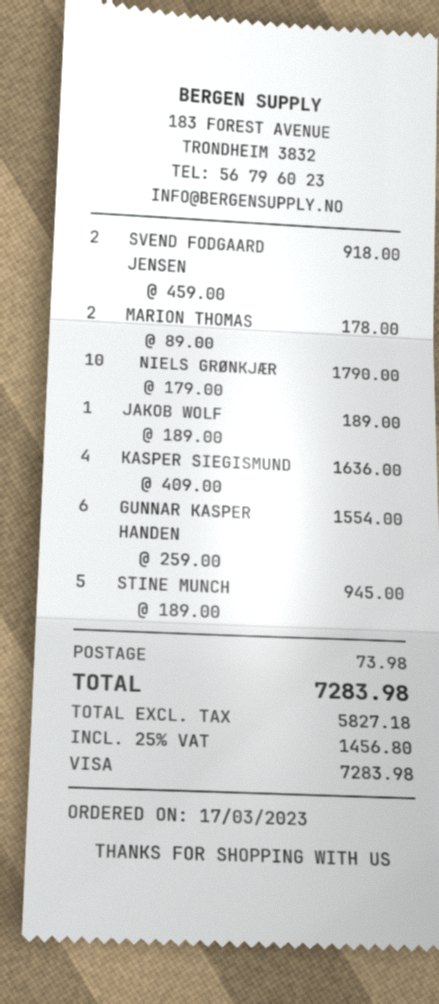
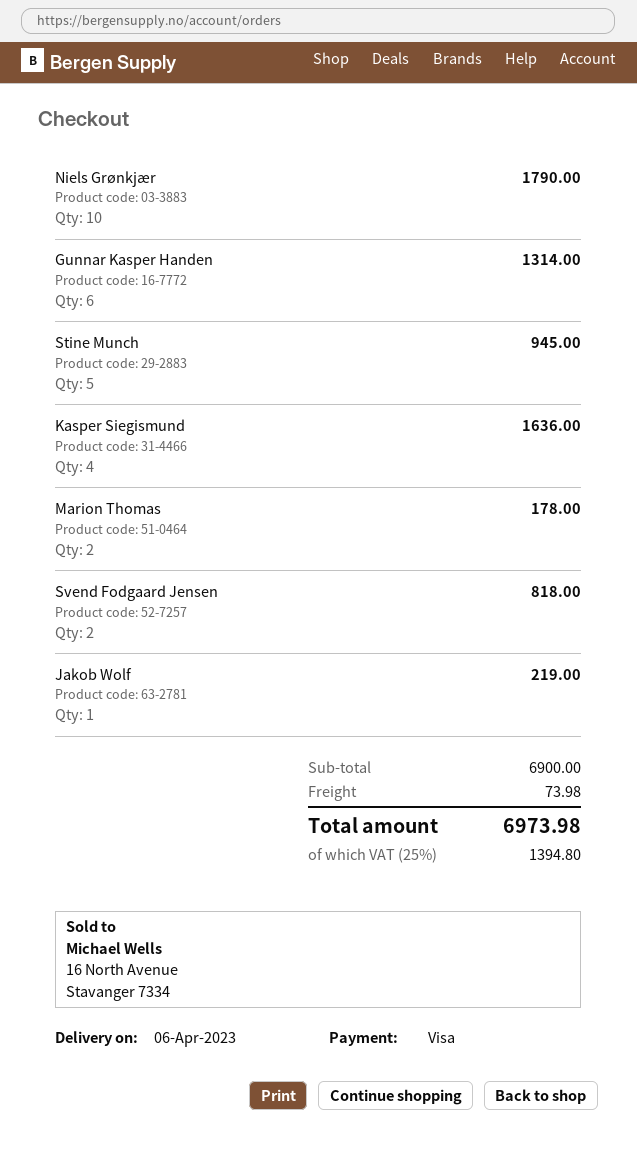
SVEND FODGAARD JENSEN: 2 for 918.00 -> 2 for 818.00
JAKOB WOLF: 1 for 189.00 -> 1 for 219.00
GUNNAR KASPER HANDEN: 6 for 1554.00 -> 6 for 1314.00
tax: 25% = 1456.80 -> 25% = 1394.80
total: 7283.98 -> 6973.98

